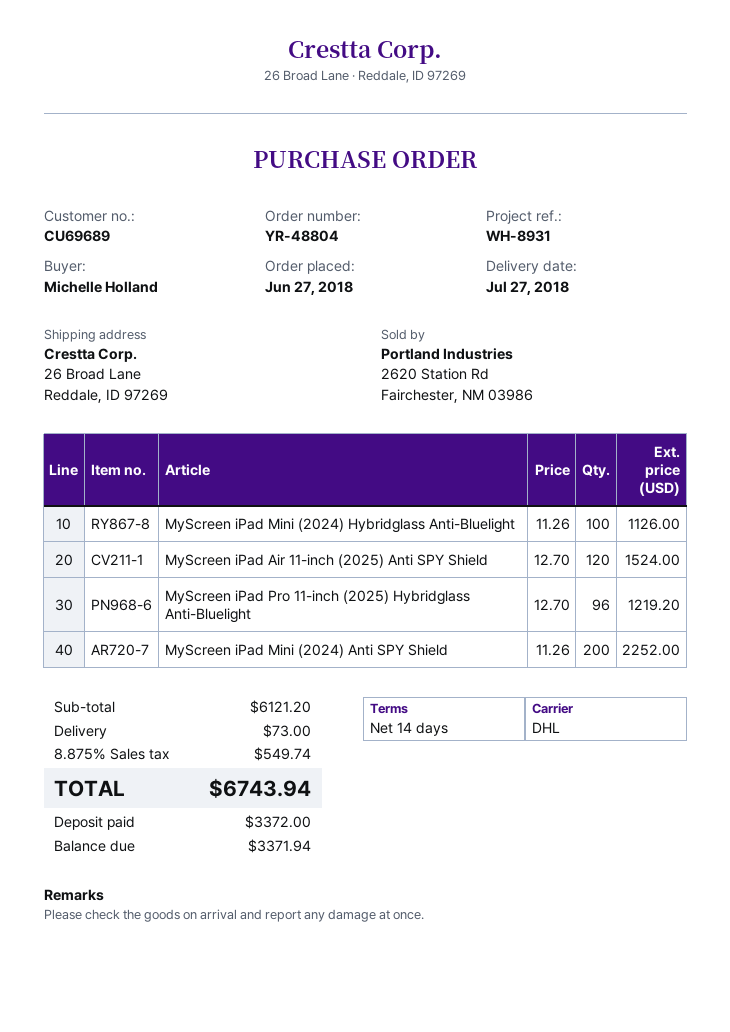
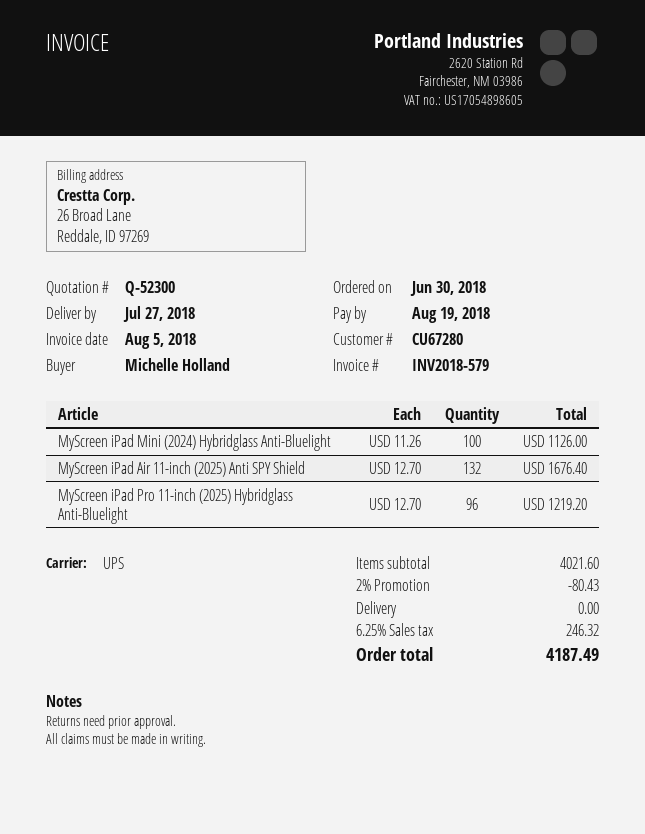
order date: 2018-06-27 -> 2018-06-30
customer number: CU69689 -> CU67280
shipping method: DHL -> UPS
MyScreen iPad Air 11-inch (2025) Anti SPY Shield: 120 x 12.70 = 1524.00 -> 132 x 12.70 = 1676.40
MyScreen iPad Mini (2024) Anti SPY Shield: 200 x 11.26 = 2252.00 -> none
subtotal: 6121.20 -> 4021.60
discount: none -> 2% = 80.43
shipping: 73.00 -> 0.00
tax: 8.875% = 549.74 -> 6.25% = 246.32
total: 6743.94 -> 4187.49

